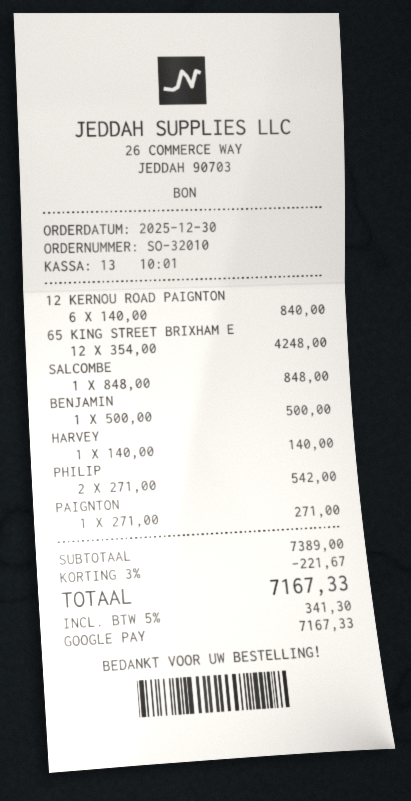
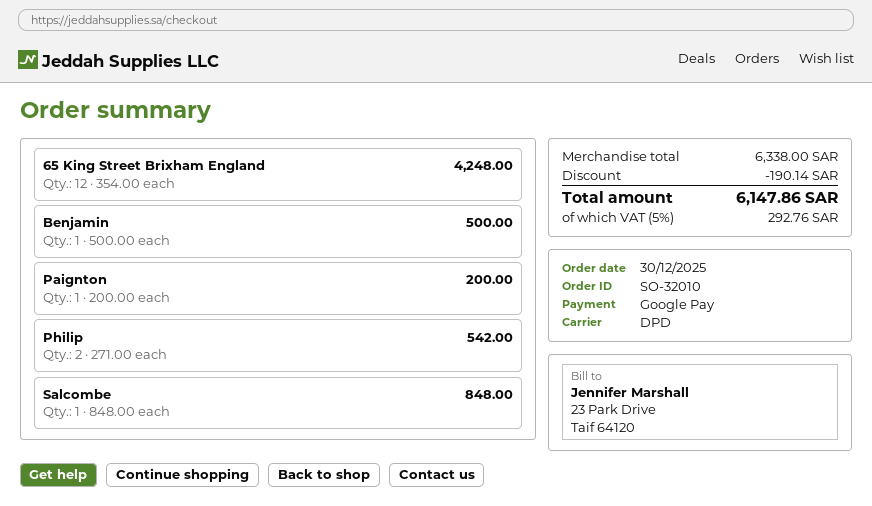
12 KERNOU ROAD PAIGNTON: 6 x 140.00 = 840.00 -> none
HARVEY: 1 x 140.00 = 140.00 -> none
PAIGNTON: 1 x 271.00 = 271.00 -> 1 x 200.00 = 200.00
subtotal: 7389.00 -> 6338.00
discount: 221.67 -> 190.14
tax: 5% = 341.30 -> 5% = 292.76
total: 7167.33 -> 6147.86

